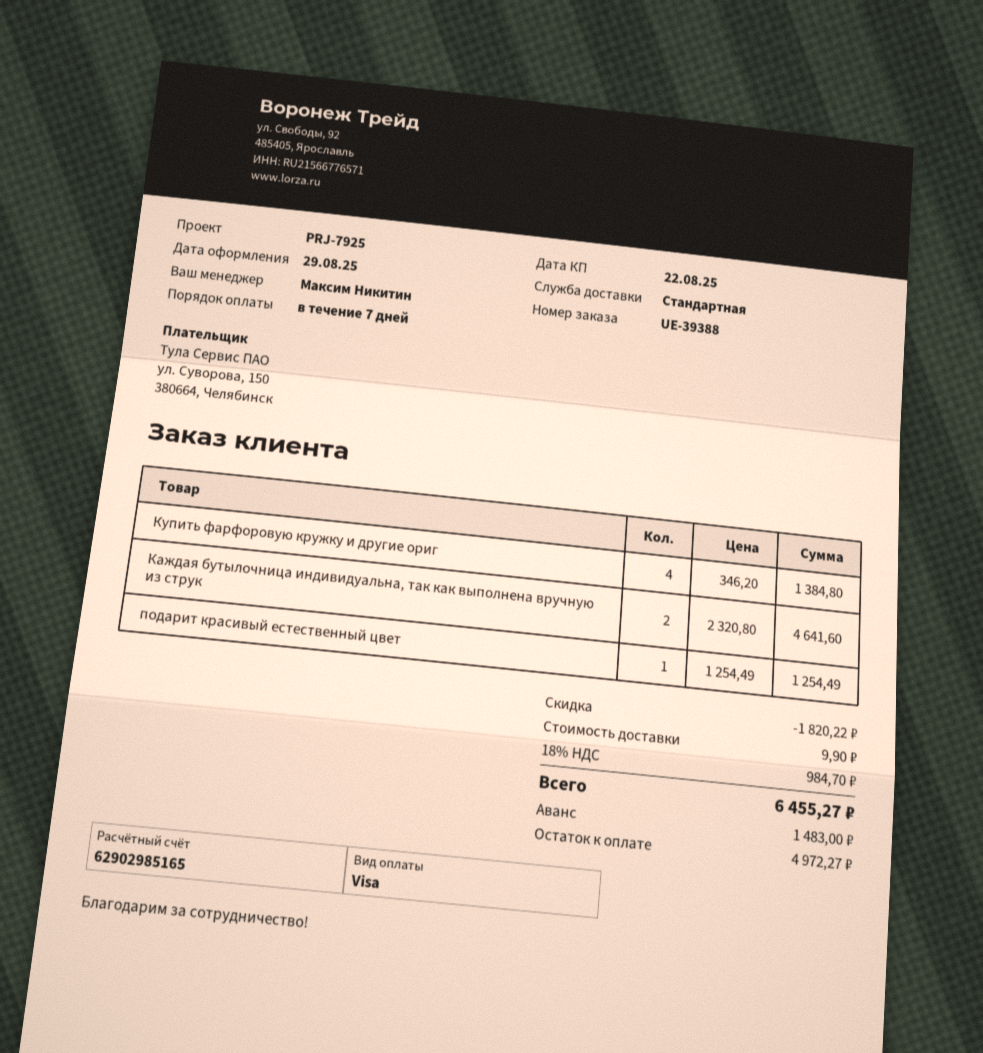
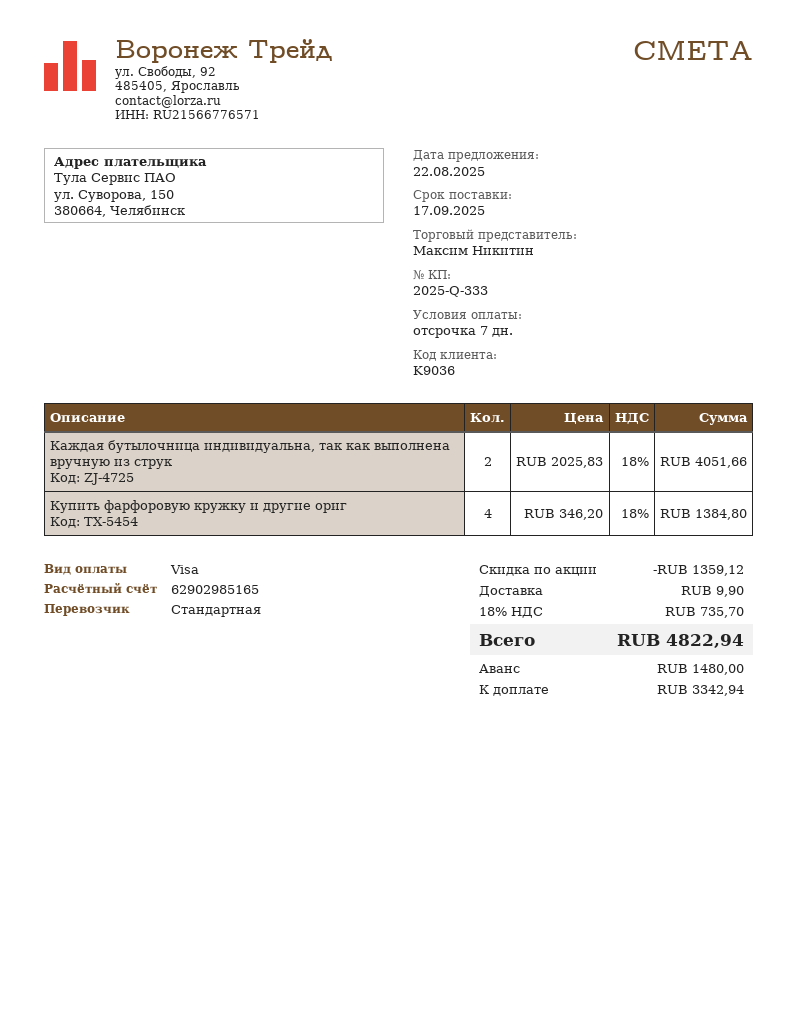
Каждая бутылочница индивидуальна, так как выполнена вручную из струк: 2 x 2320.80 = 4641.60 -> 2 x 2025.83 = 4051.66
подарит красивый естественный цвет: 1 x 1254.49 = 1254.49 -> none
discount: 1820.22 -> 1359.12
tax: 18% = 984.70 -> 18% = 735.70
total: 6455.27 -> 4822.94
deposit: 1483.00 -> 1480.00
balance: 4972.27 -> 3342.94

